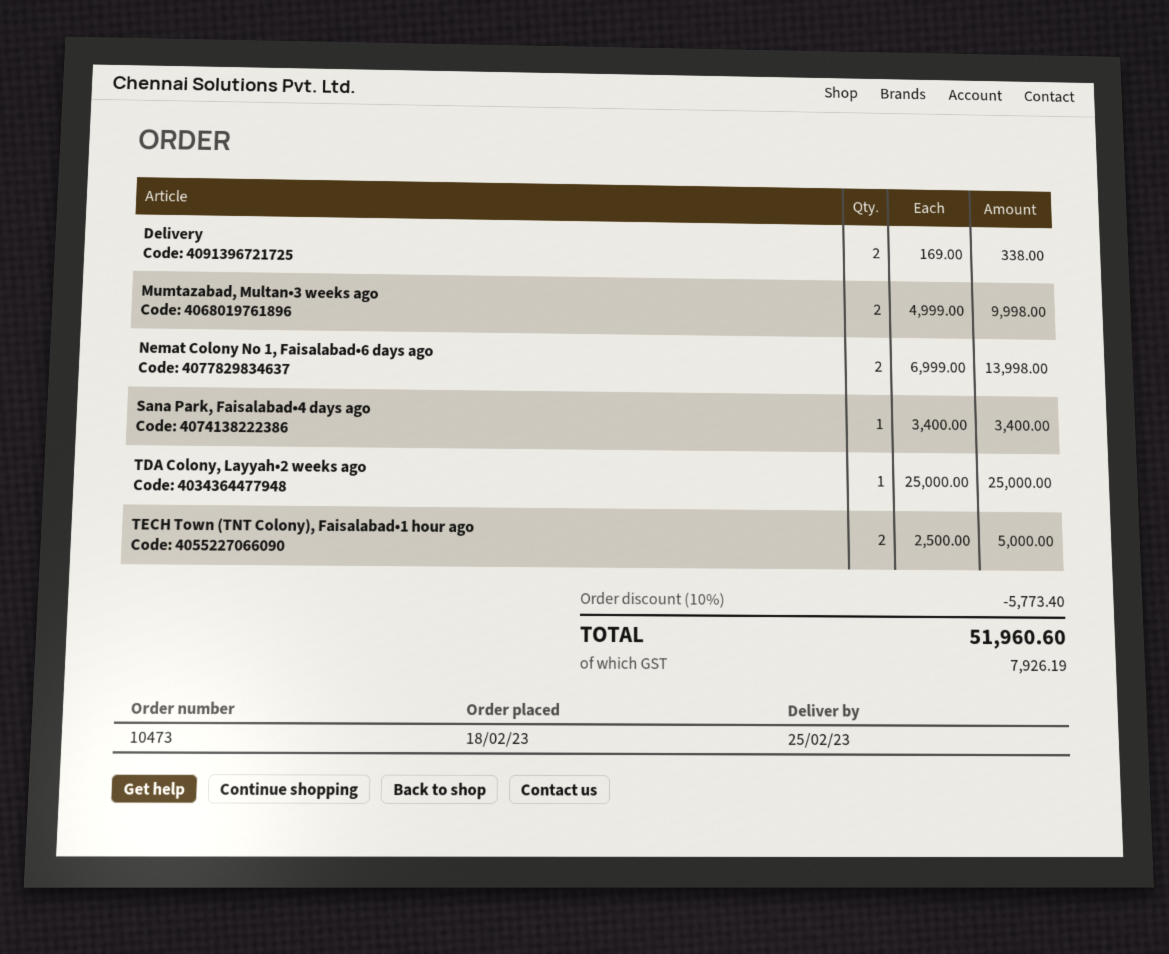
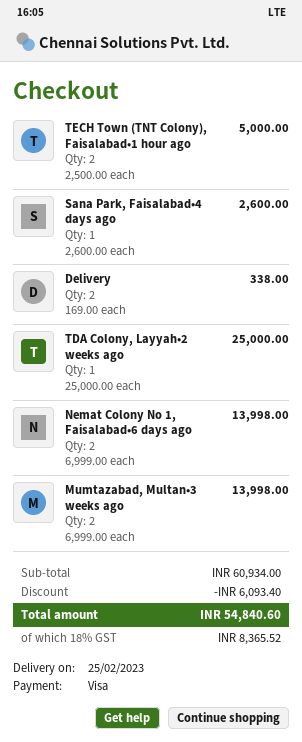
Mumtazabad, Multan•3 weeks ago: 2 x 4999.00 = 9998.00 -> 2 x 6999.00 = 13998.00
Sana Park, Faisalabad•4 days ago: 1 x 3400.00 = 3400.00 -> 1 x 2600.00 = 2600.00
discount: 5773.40 -> 6093.40
tax: 7926.19 -> 8365.52
total: 51960.60 -> 54840.60

